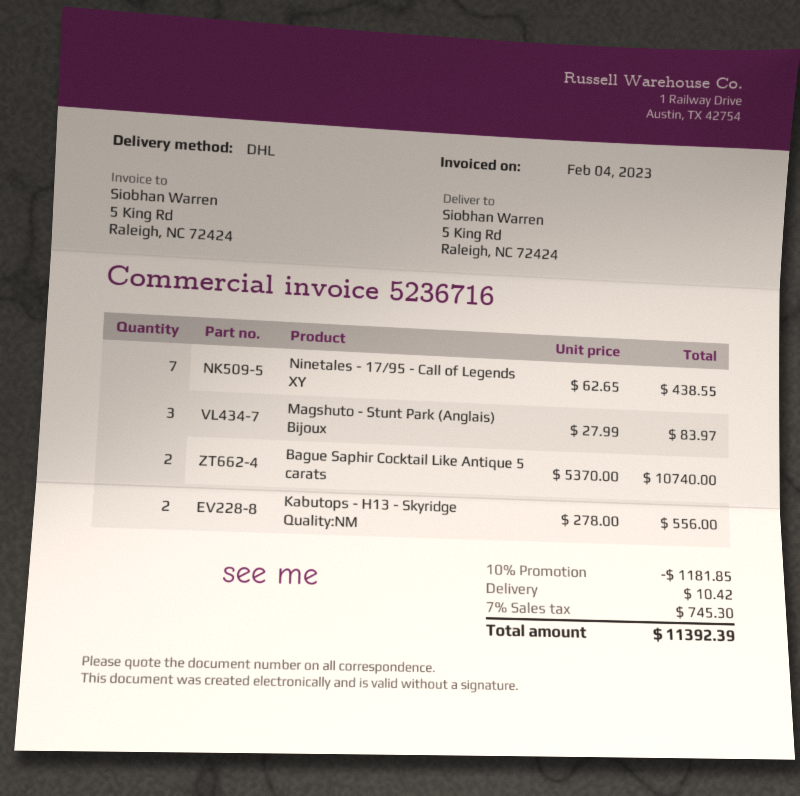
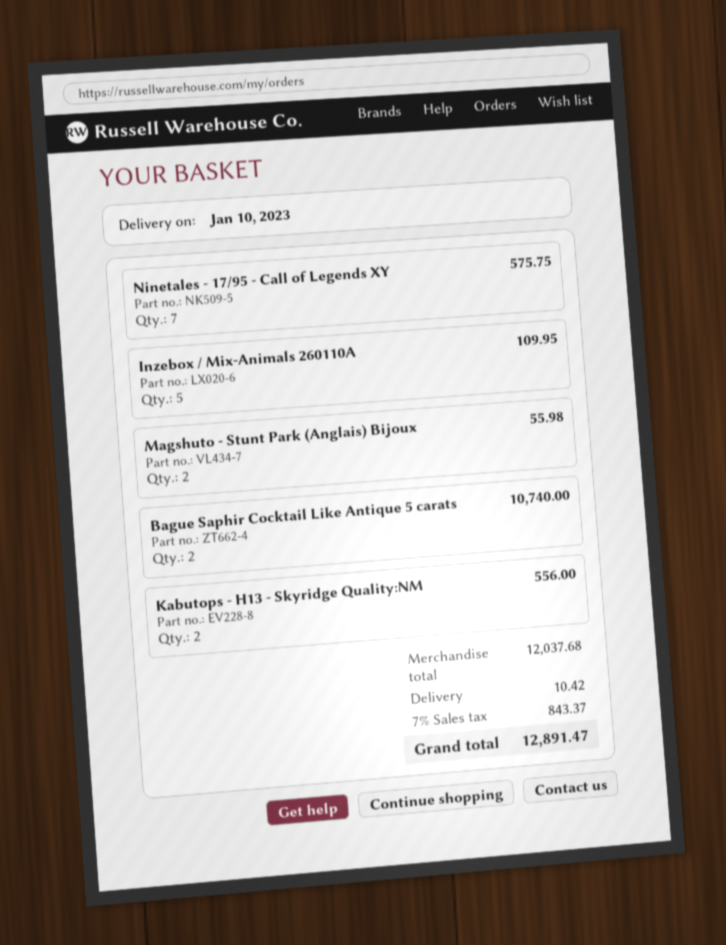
Ninetales - 17/95 - Call of Legends XY: 7 for 438.55 -> 7 for 575.75
Magshuto - Stunt Park (Anglais) Bijoux: 3 for 83.97 -> 2 for 55.98
Inzebox / Mix-Animals 260110A: none -> 5 for 109.95
discount: 10% = 1181.85 -> none
tax: 7% = 745.30 -> 7% = 843.37
total: 11392.39 -> 12891.47

